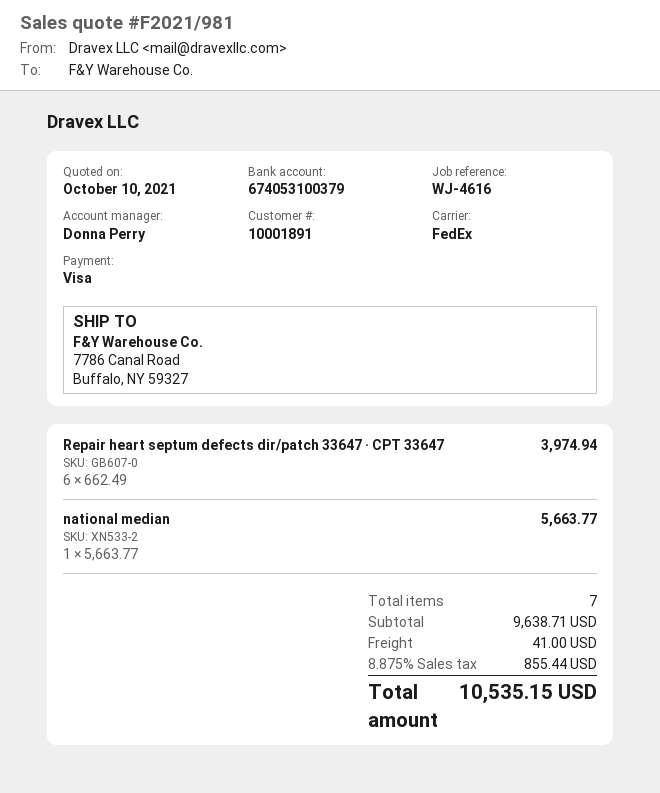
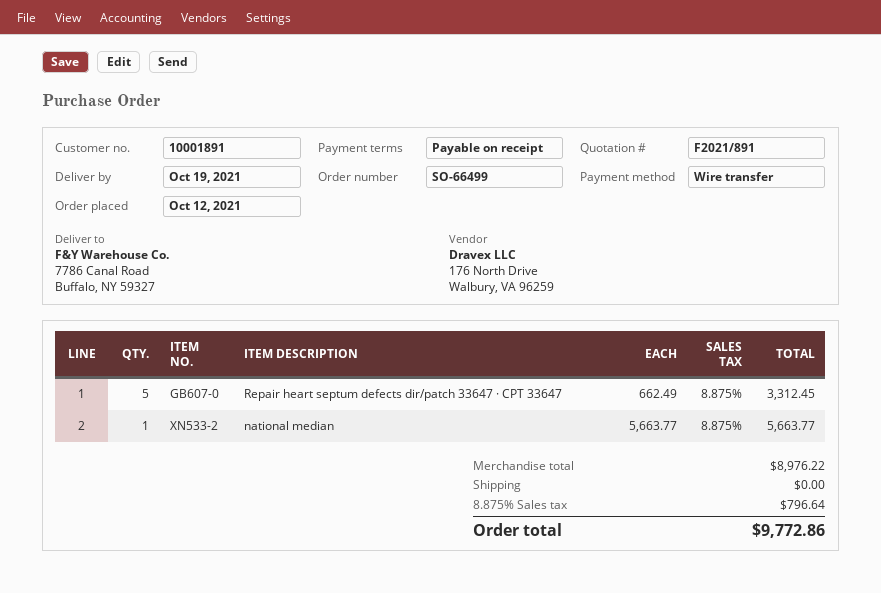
quote number: F2021/981 -> F2021/891
payment method: Visa -> bank transfer
Repair heart septum defects dir/patch 33647 · CPT 33647: 6 x 662.49 = 3974.94 -> 5 x 662.49 = 3312.45
subtotal: 9638.71 -> 8976.22
shipping: 41.00 -> 0.00
tax: 8.875% = 855.44 -> 8.875% = 796.64
total: 10535.15 -> 9772.86

